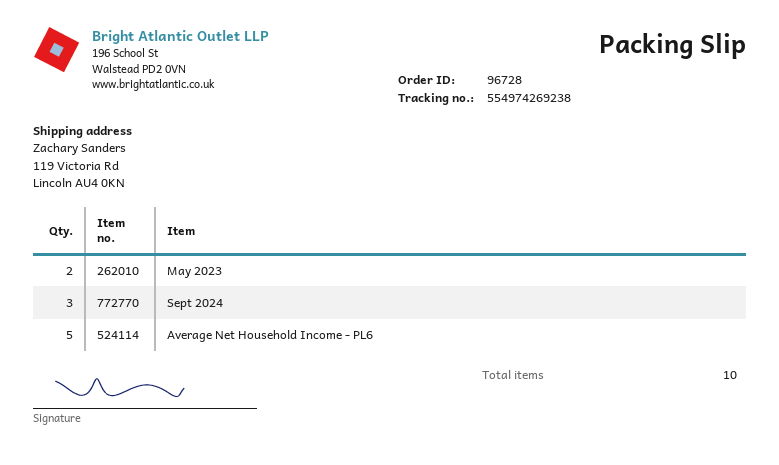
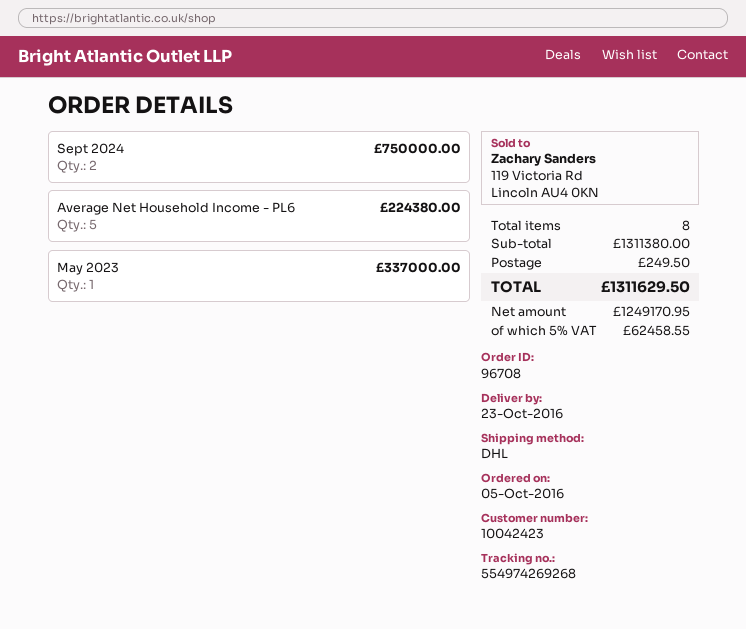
order number: 96728 -> 96708
tracking number: 554974269238 -> 554974269268
May 2023: 2 -> 1
Sept 2024: 3 -> 2
total quantity: 10 -> 8

